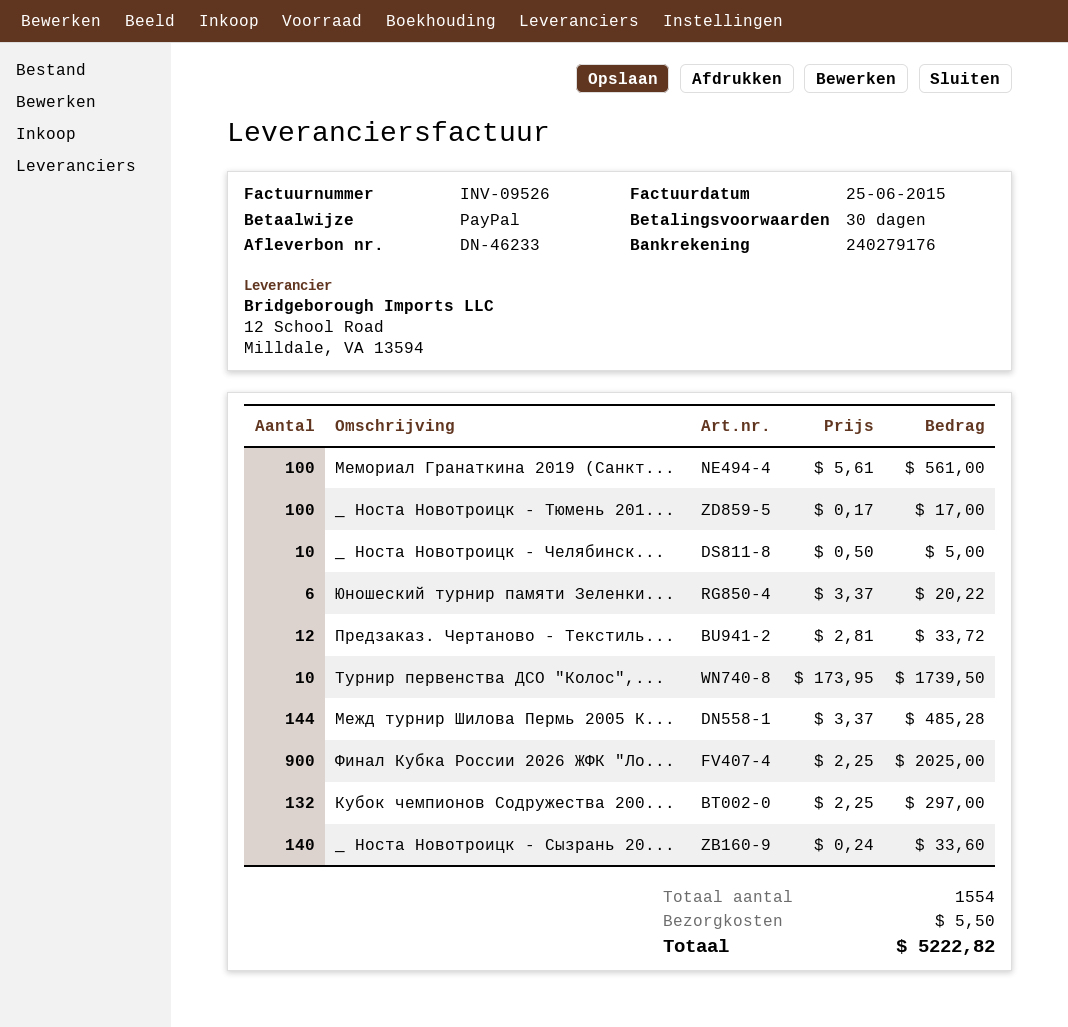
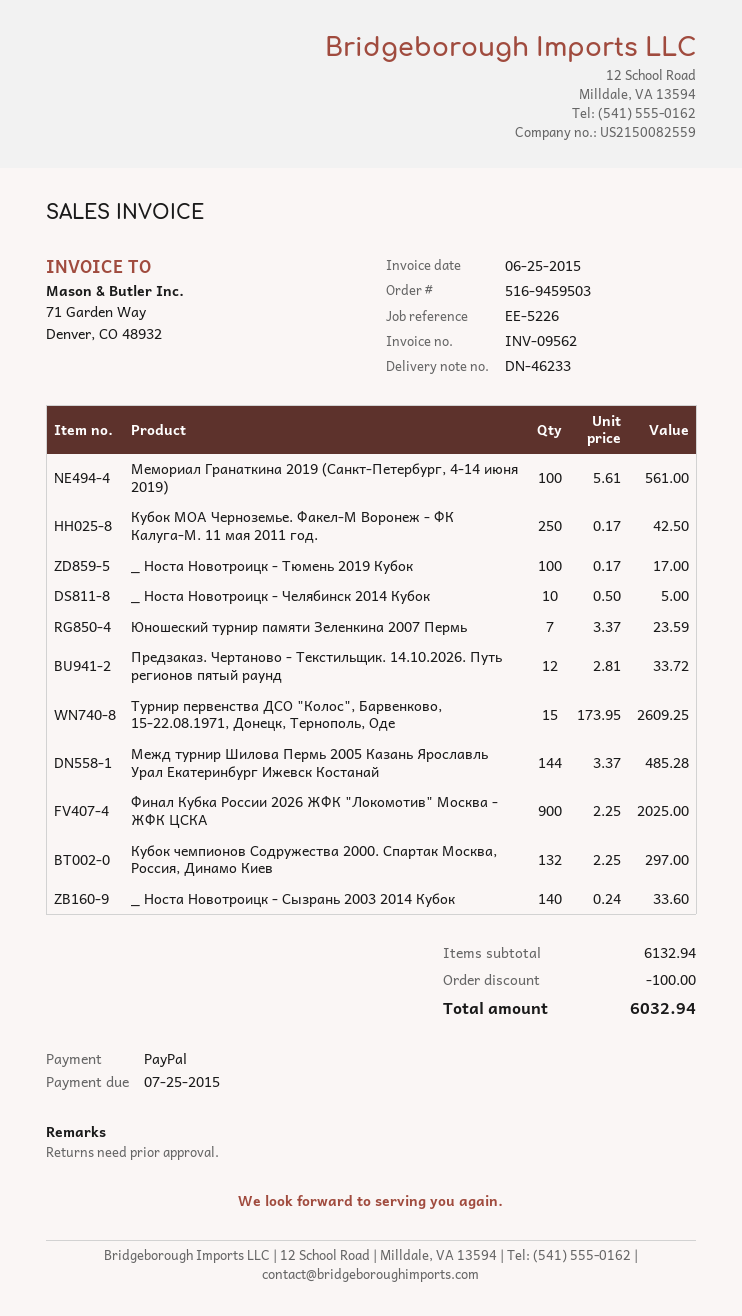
invoice number: INV-09526 -> INV-09562
Юношеский турнир памяти Зеленки...: 6 x 3.37 = 20.22 -> 7 x 3.37 = 23.59
Турнир первенства ДСО "Колос",...: 10 x 173.95 = 1739.50 -> 15 x 173.95 = 2609.25
Кубок МОА Черноземье. Факел-М Воронеж - ФК Калуга-М. 11 мая 2011 год.: none -> 250 x 0.17 = 42.50
discount: none -> 100.00
shipping: 5.50 -> none
total: 5222.82 -> 6032.94

